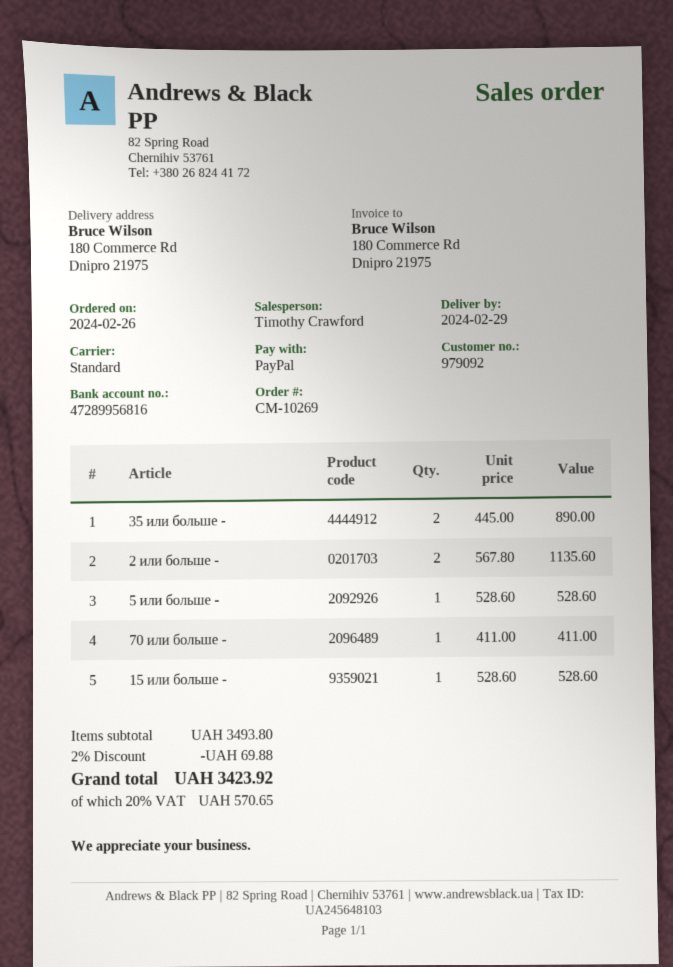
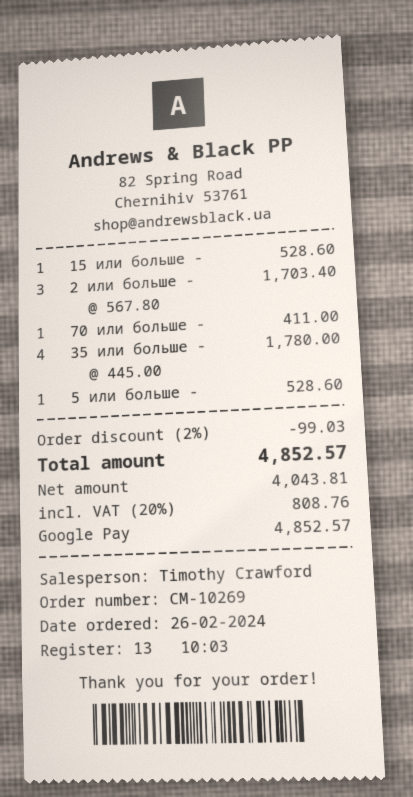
payment method: PayPal -> Google Pay
35 или больше -: 2 x 445.00 = 890.00 -> 4 x 445.00 = 1780.00
2 или больше -: 2 x 567.80 = 1135.60 -> 3 x 567.80 = 1703.40
discount: 2% = 69.88 -> 2% = 99.03
tax: 20% = 570.65 -> 20% = 808.76
total: 3423.92 -> 4852.57

